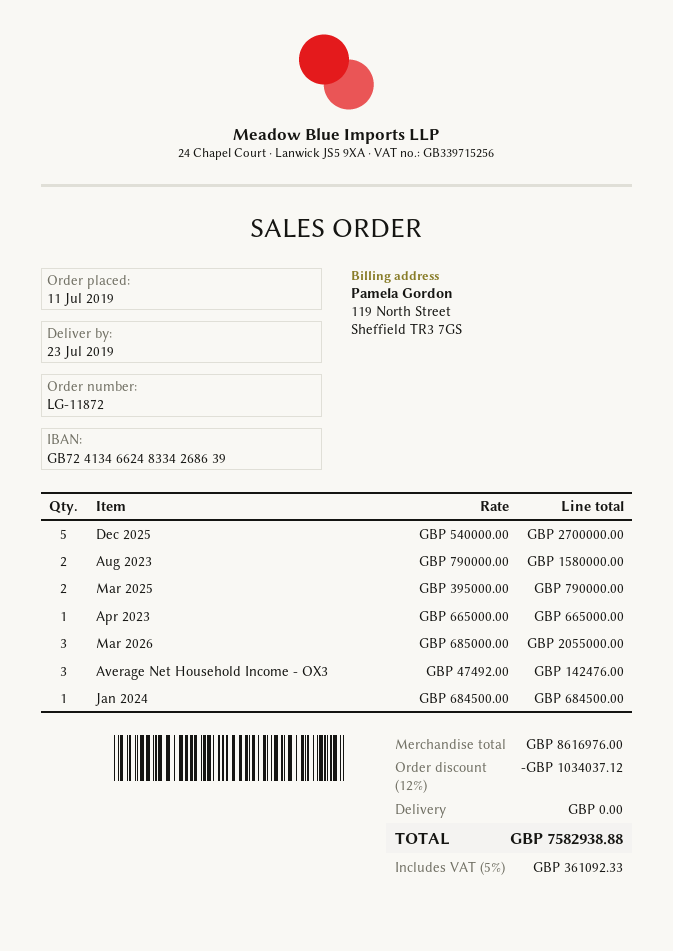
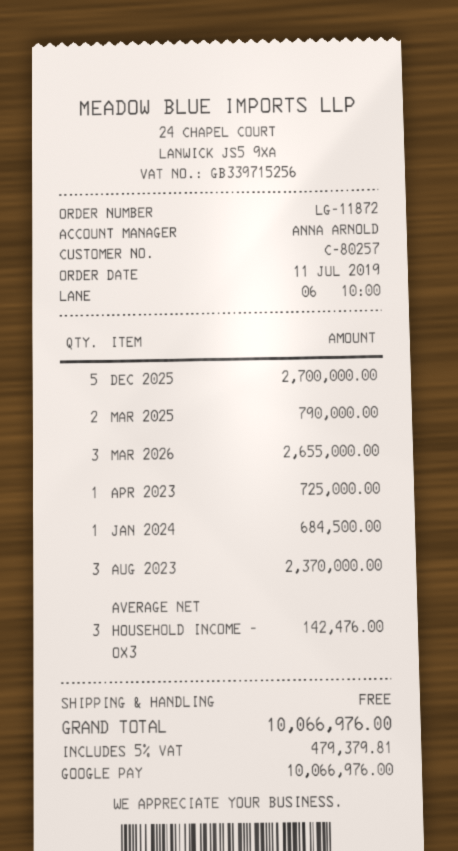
Aug 2023: 2 for 1580000.00 -> 3 for 2370000.00
Apr 2023: 1 for 665000.00 -> 1 for 725000.00
Mar 2026: 3 for 2055000.00 -> 3 for 2655000.00
discount: 12% = 1034037.12 -> none
tax: 5% = 361092.33 -> 5% = 479379.81
total: 7582938.88 -> 10066976.00

